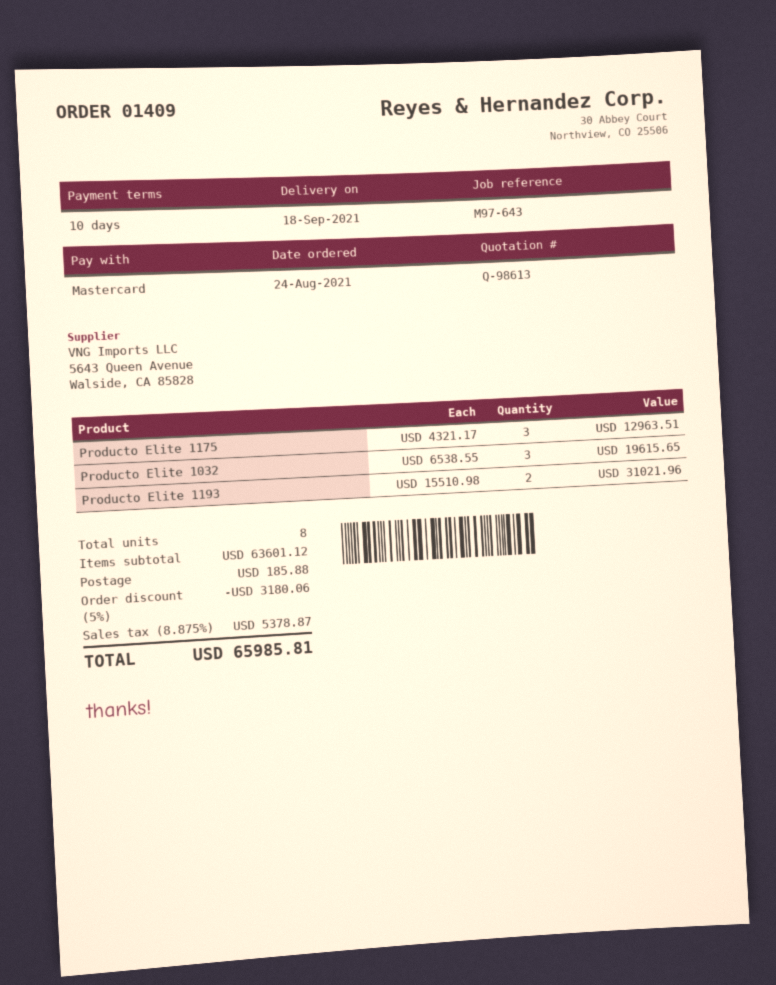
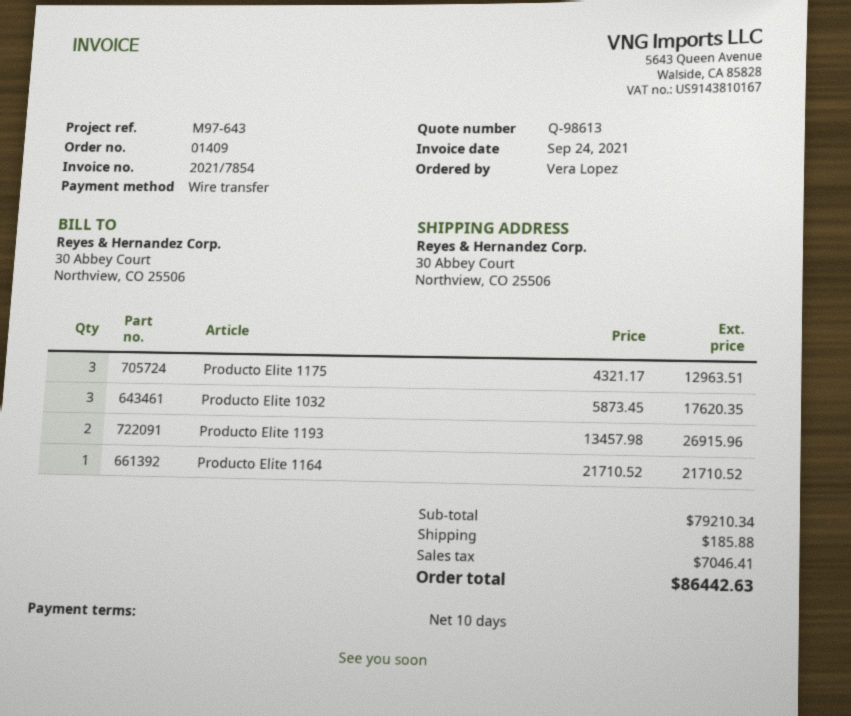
payment method: Mastercard -> bank transfer
Producto Elite 1032: 3 x 6538.55 = 19615.65 -> 3 x 5873.45 = 17620.35
Producto Elite 1193: 2 x 15510.98 = 31021.96 -> 2 x 13457.98 = 26915.96
Producto Elite 1164: none -> 1 x 21710.52 = 21710.52
subtotal: 63601.12 -> 79210.34
discount: 5% = 3180.06 -> none
tax: 5378.87 -> 7046.41
total: 65985.81 -> 86442.63

